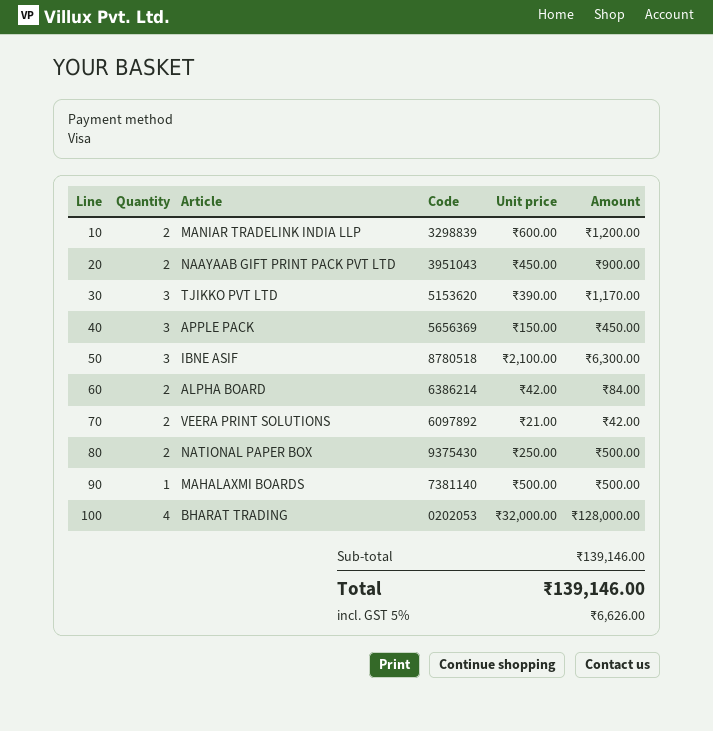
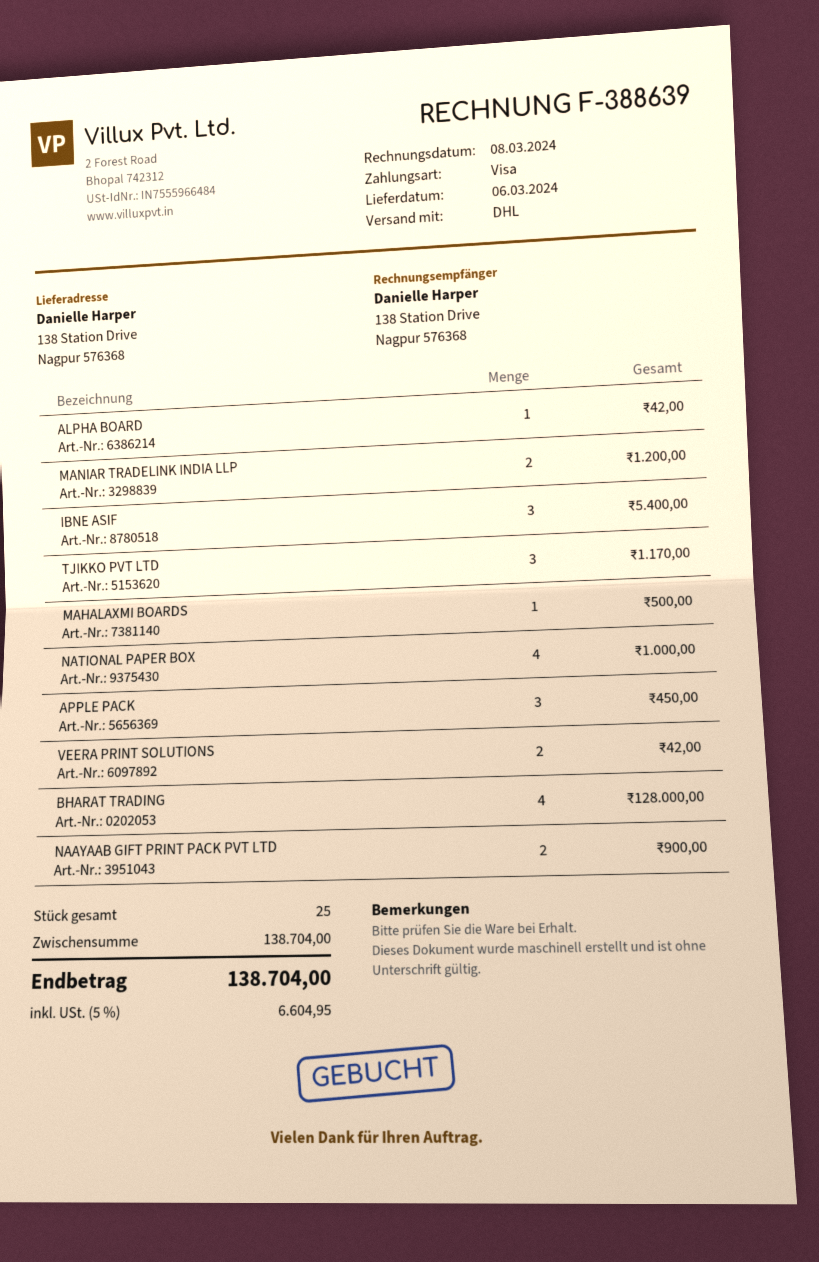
IBNE ASIF: 3 for 6300.00 -> 3 for 5400.00
ALPHA BOARD: 2 for 84.00 -> 1 for 42.00
NATIONAL PAPER BOX: 2 for 500.00 -> 4 for 1000.00
subtotal: 139146.00 -> 138704.00
tax: 5% = 6626.00 -> 5% = 6604.95
total: 139146.00 -> 138704.00

